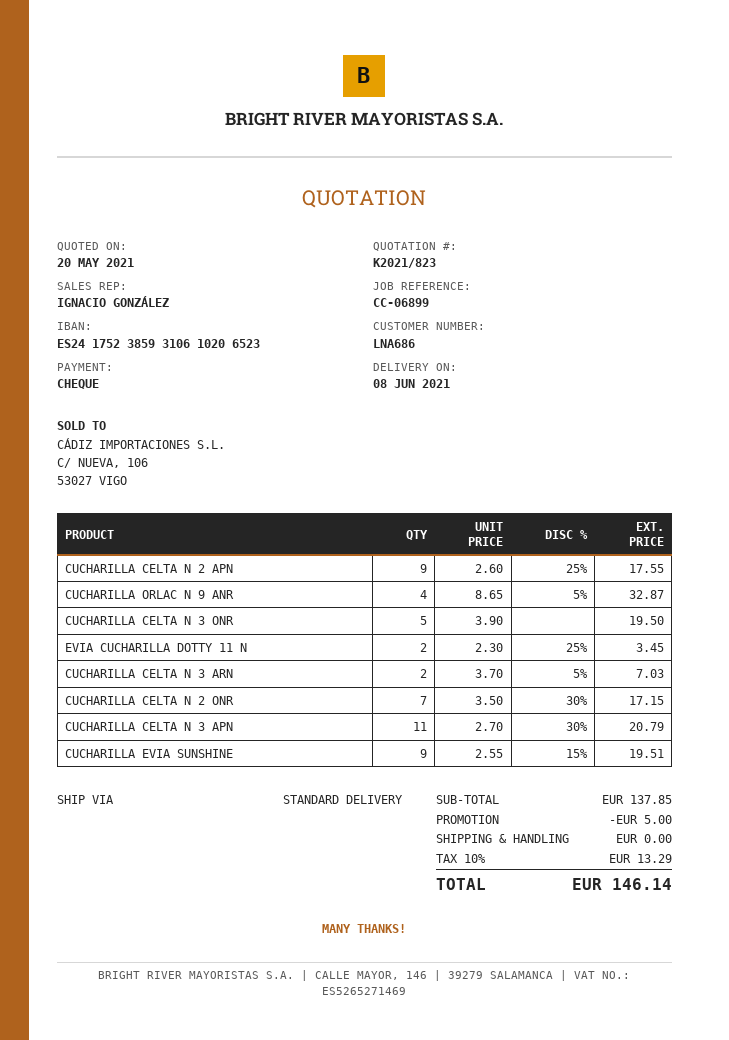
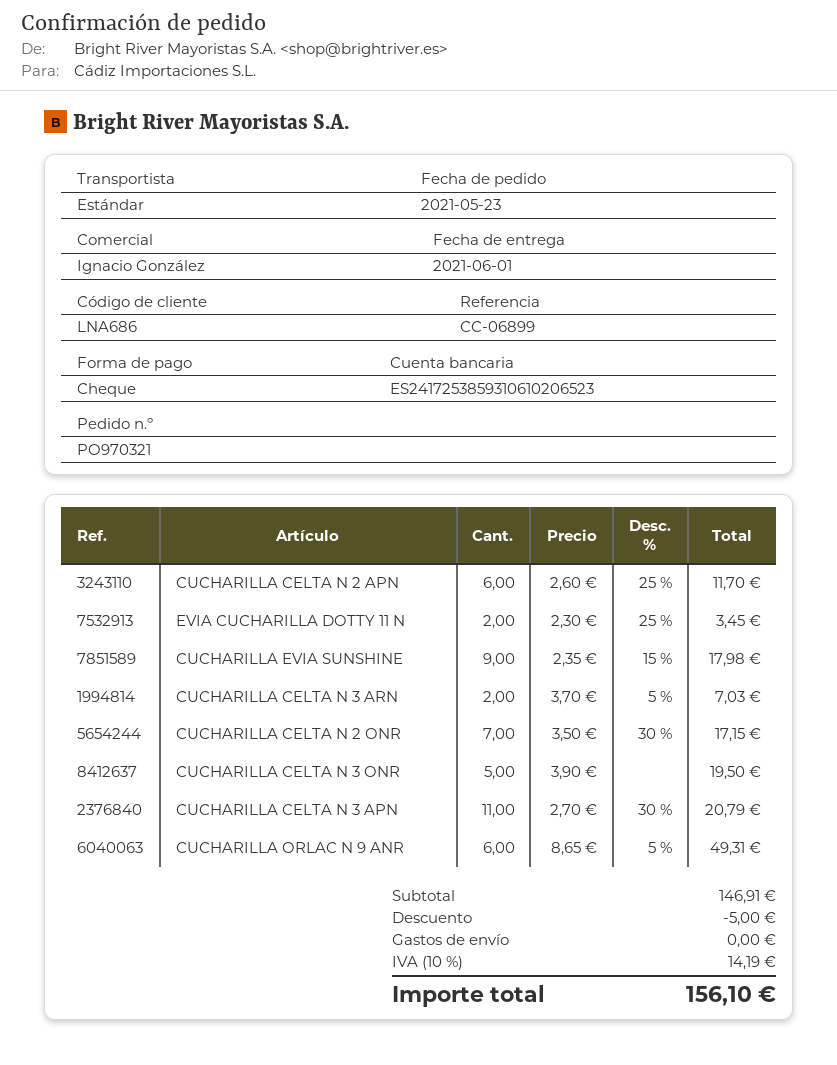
delivery date: 2021-06-08 -> 2021-06-01
bank account: ES2417523859310610206523 -> ES2417253859310610206523
CUCHARILLA CELTA N 2 APN: 9 x 2.60 - 25% = 17.55 -> 6 x 2.60 - 25% = 11.70
CUCHARILLA ORLAC N 9 ANR: 4 x 8.65 - 5% = 32.87 -> 6 x 8.65 - 5% = 49.31
CUCHARILLA EVIA SUNSHINE: 9 x 2.55 - 15% = 19.51 -> 9 x 2.35 - 15% = 17.98
subtotal: 137.85 -> 146.91
tax: 10% = 13.29 -> 10% = 14.19
total: 146.14 -> 156.10

